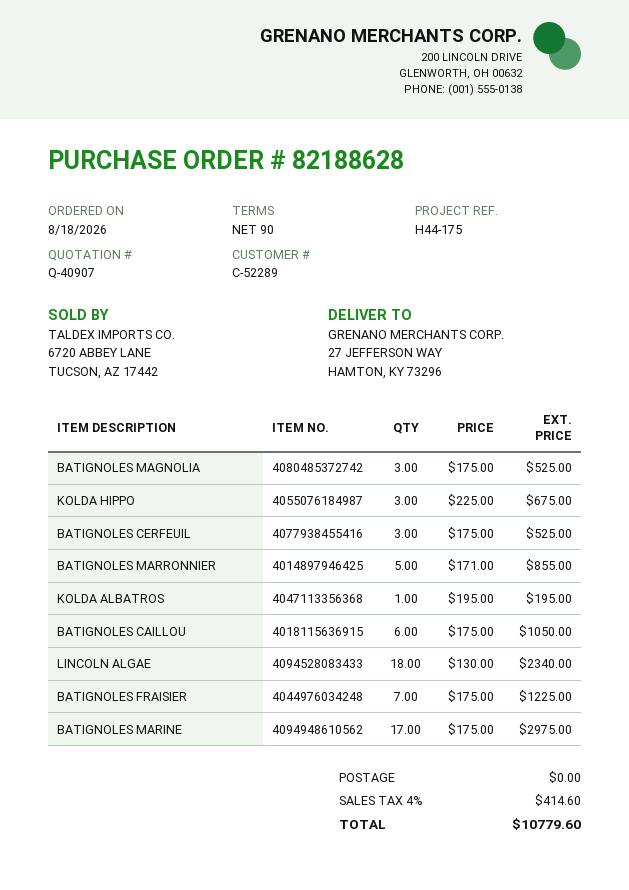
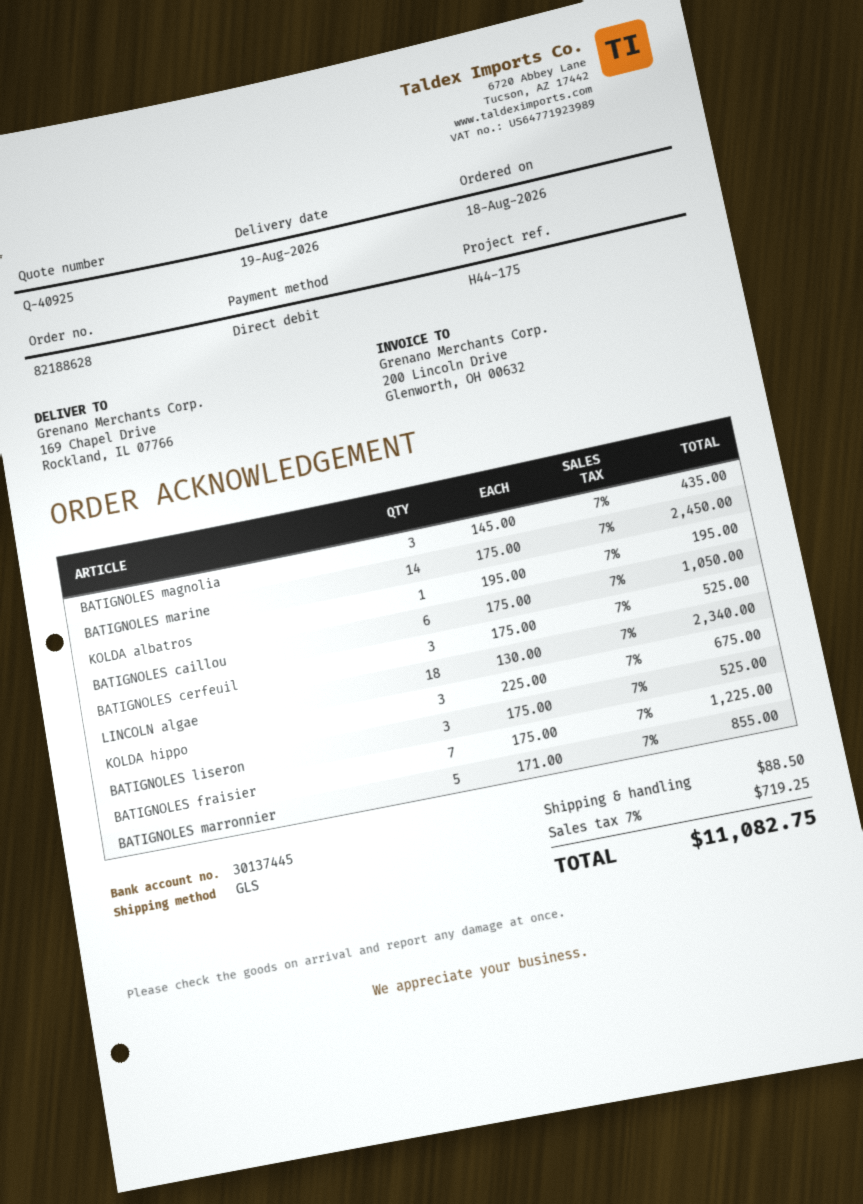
quote number: Q-40907 -> Q-40925
ship to: 27 JEFFERSON WAY, HAMTON, KY 73296 -> 169 Chapel Drive, Rockland, IL 07766
BATIGNOLES MAGNOLIA: 3 x 175.00 = 525.00 -> 3 x 145.00 = 435.00
BATIGNOLES MARINE: 17 x 175.00 = 2975.00 -> 14 x 175.00 = 2450.00
BATIGNOLES liseron: none -> 3 x 175.00 = 525.00
shipping: 0.00 -> 88.50
tax: 4% = 414.60 -> 7% = 719.25
total: 10779.60 -> 11082.75

